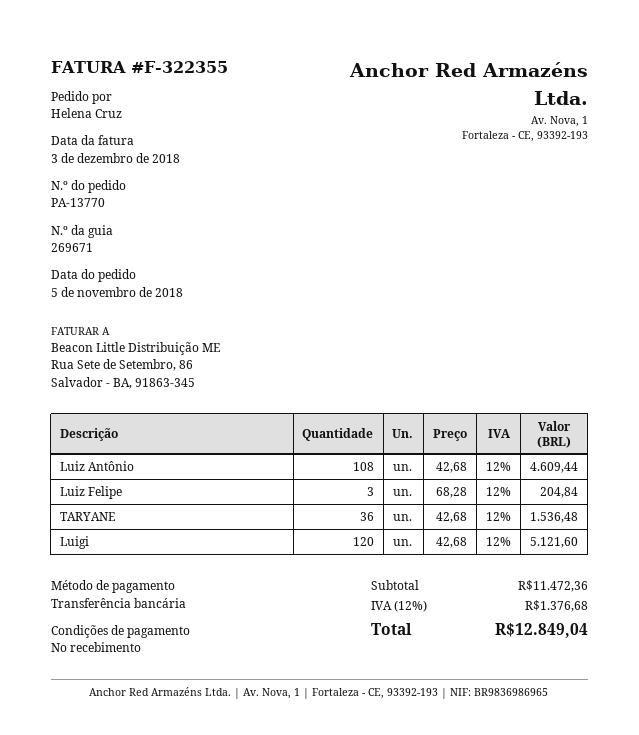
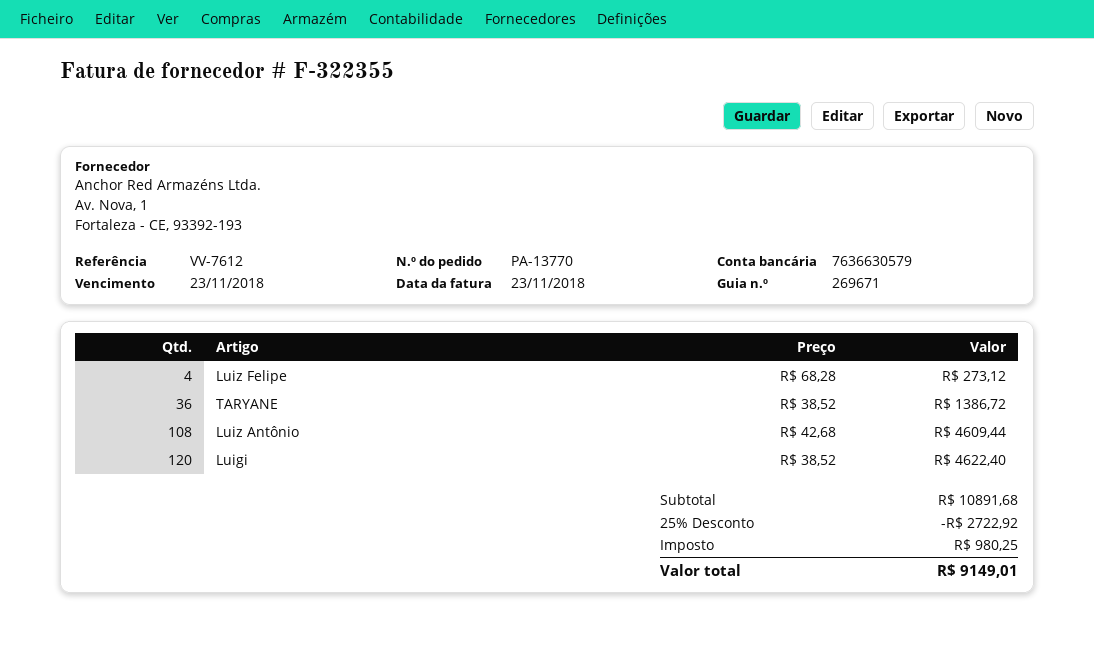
invoice date: 2018-12-03 -> 2018-11-23
Luiz Felipe: 3 x 68.28 = 204.84 -> 4 x 68.28 = 273.12
TARYANE: 36 x 42.68 = 1536.48 -> 36 x 38.52 = 1386.72
Luigi: 120 x 42.68 = 5121.60 -> 120 x 38.52 = 4622.40
subtotal: 11472.36 -> 10891.68
discount: none -> 25% = 2722.92
tax: 1376.68 -> 980.25
total: 12849.04 -> 9149.01

